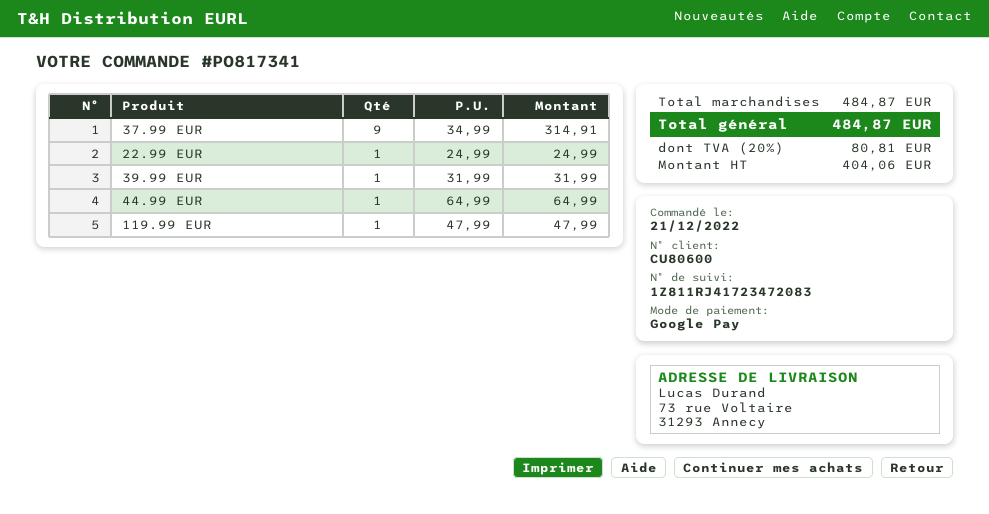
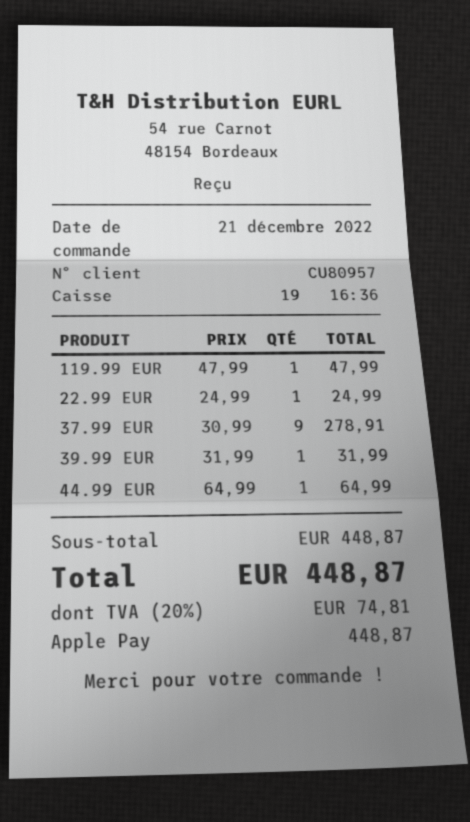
customer number: CU80600 -> CU80957
payment method: Google Pay -> Apple Pay
37.99 EUR: 9 x 34.99 = 314.91 -> 9 x 30.99 = 278.91
subtotal: 484.87 -> 448.87
tax: 20% = 80.81 -> 20% = 74.81
total: 484.87 -> 448.87

